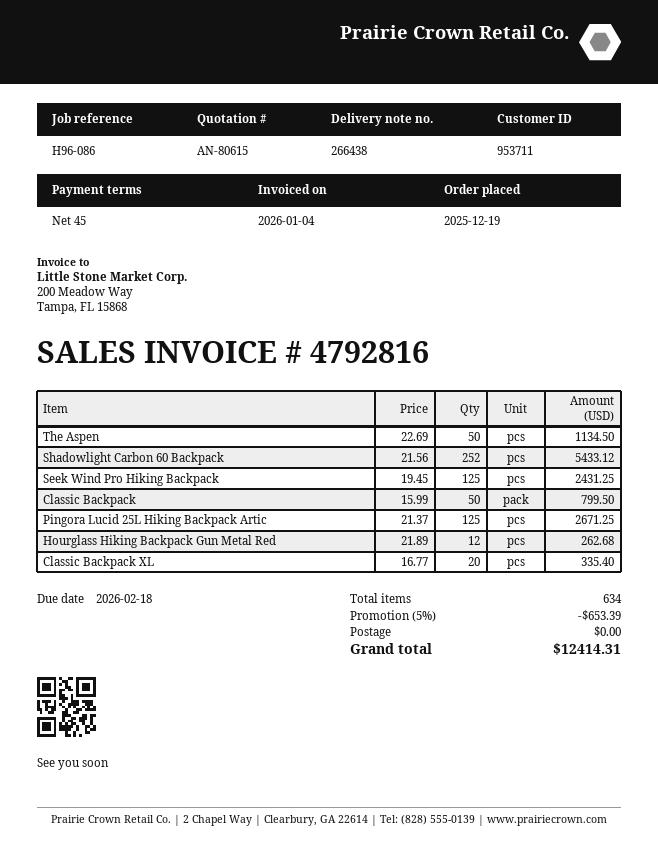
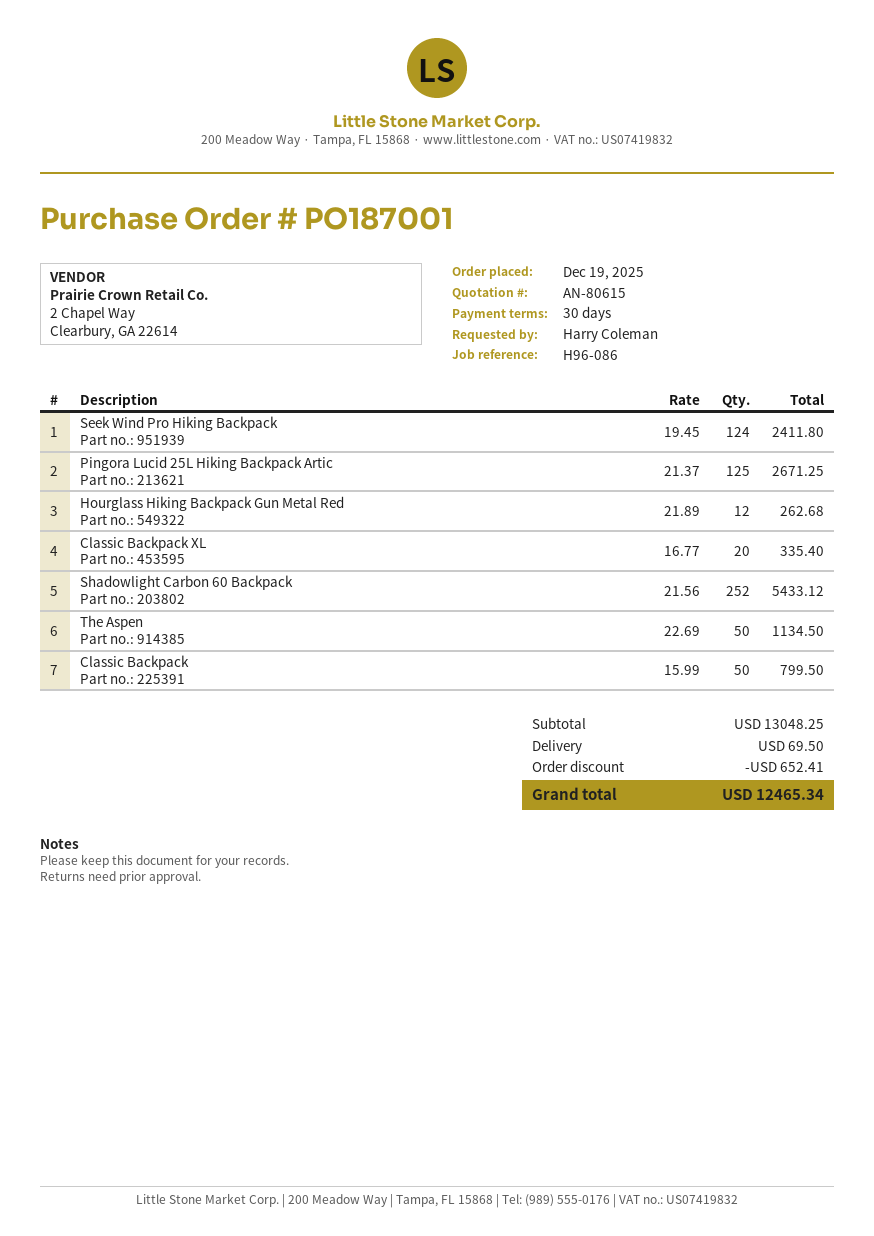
payment terms: 45 days -> 30 days
Seek Wind Pro Hiking Backpack: 125 x 19.45 = 2431.25 -> 124 x 19.45 = 2411.80
discount: 653.39 -> 652.41
shipping: 0.00 -> 69.50
total: 12414.31 -> 12465.34

